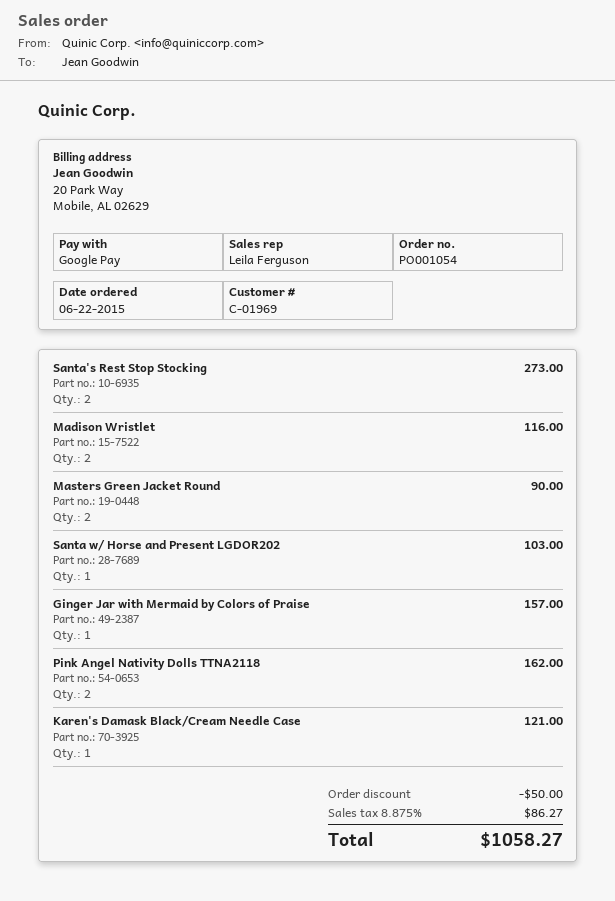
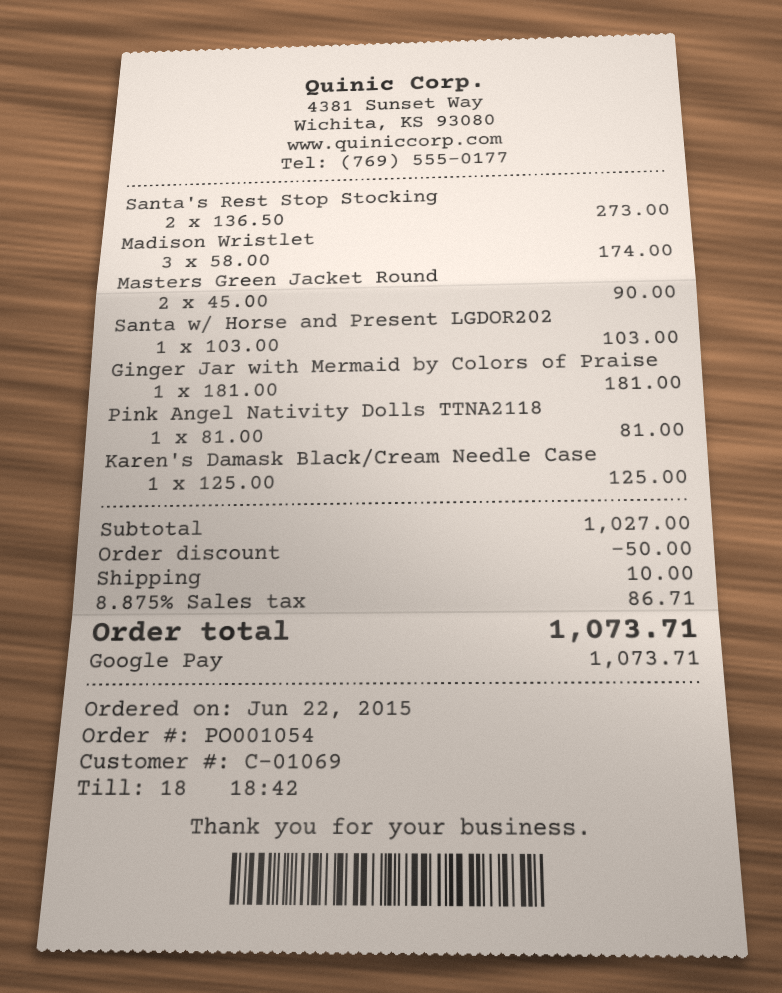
customer number: C-01969 -> C-01069
Madison Wristlet: 2 for 116.00 -> 3 for 174.00
Ginger Jar with Mermaid by Colors of Praise: 1 for 157.00 -> 1 for 181.00
Pink Angel Nativity Dolls TTNA2118: 2 for 162.00 -> 1 for 81.00
Karen's Damask Black/Cream Needle Case: 1 for 121.00 -> 1 for 125.00
shipping: none -> 10.00
tax: 8.875% = 86.27 -> 8.875% = 86.71
total: 1058.27 -> 1073.71

